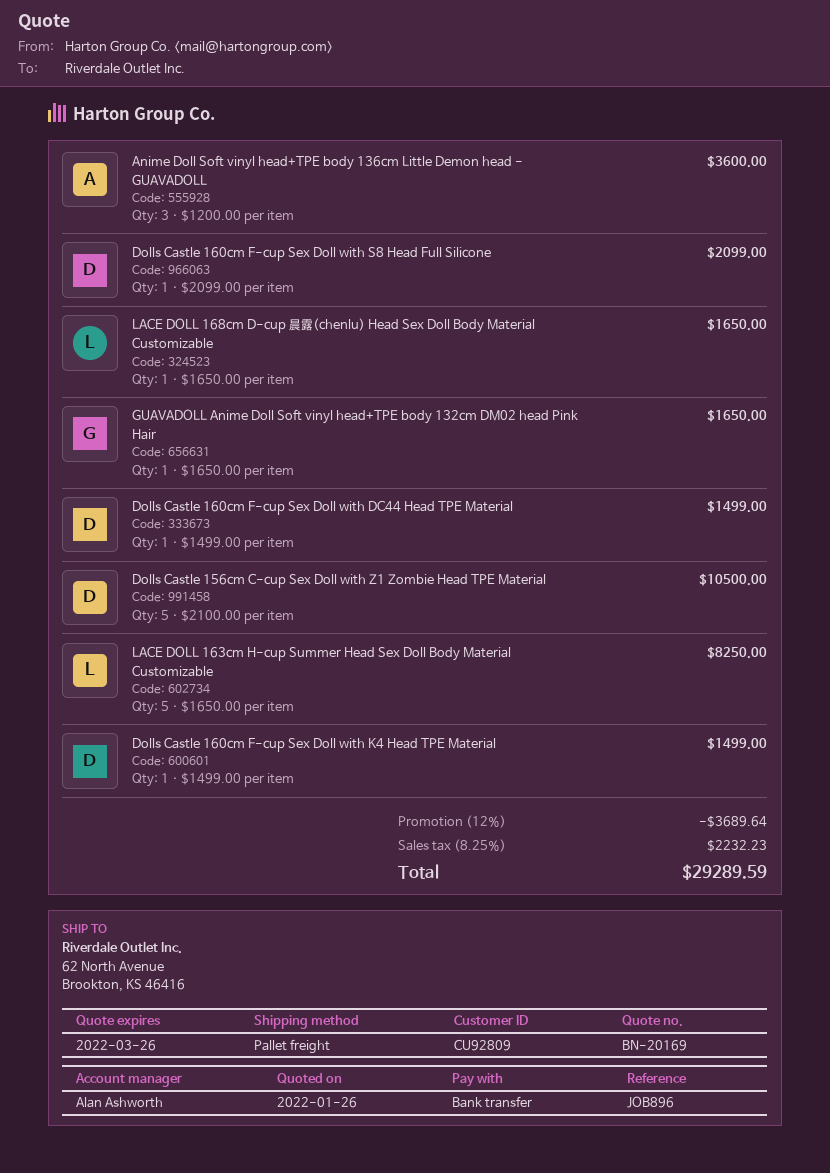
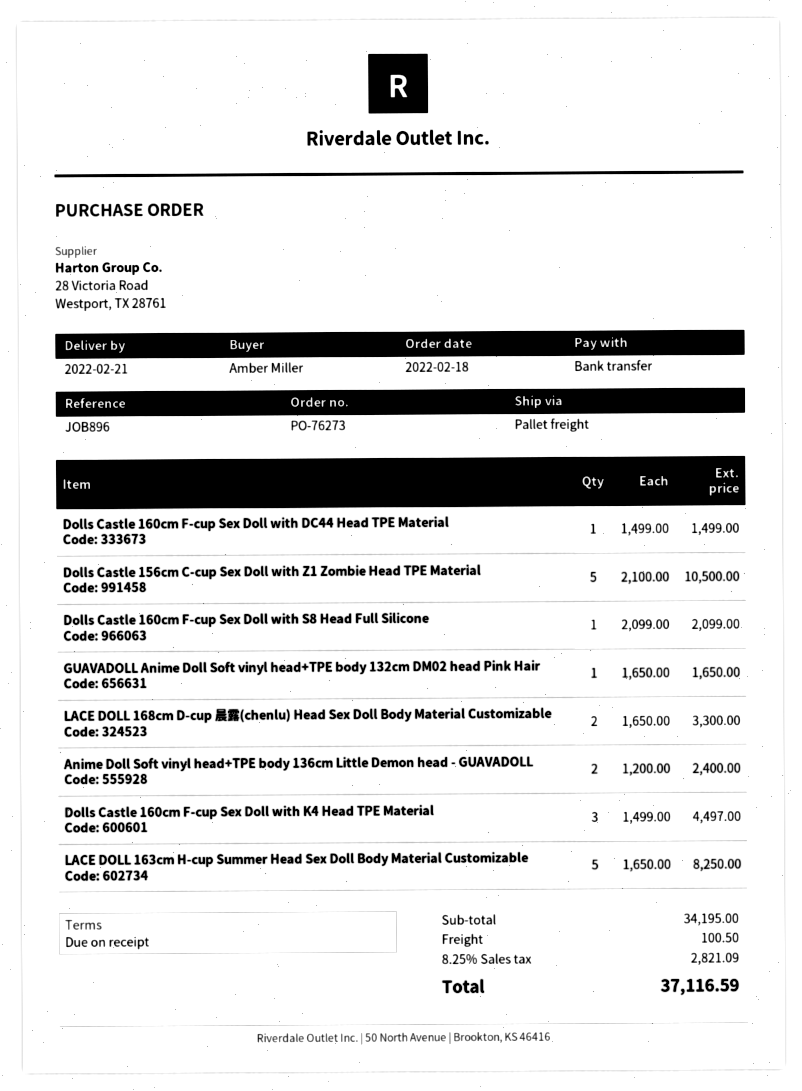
Anime Doll Soft vinyl head+TPE body 136cm Little Demon head - GUAVADOLL: 3 x 1200.00 = 3600.00 -> 2 x 1200.00 = 2400.00
LACE DOLL 168cm D-cup 晨露(chenlu) Head Sex Doll Body Material Customizable: 1 x 1650.00 = 1650.00 -> 2 x 1650.00 = 3300.00
Dolls Castle 160cm F-cup Sex Doll with K4 Head TPE Material: 1 x 1499.00 = 1499.00 -> 3 x 1499.00 = 4497.00
discount: 12% = 3689.64 -> none
shipping: none -> 100.50
tax: 8.25% = 2232.23 -> 8.25% = 2821.09
total: 29289.59 -> 37116.59

